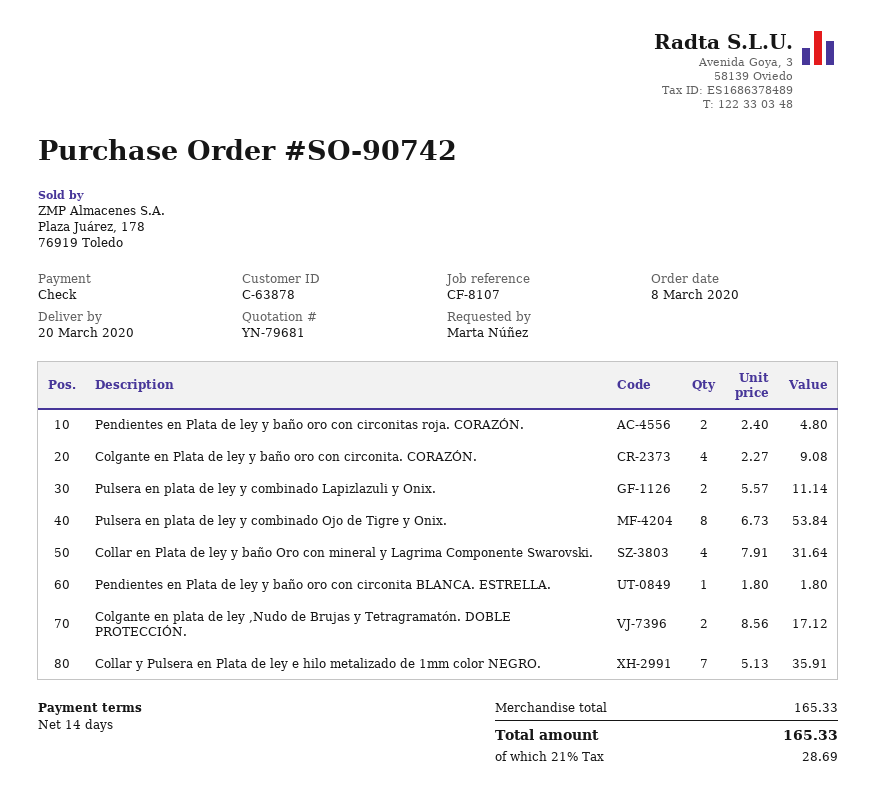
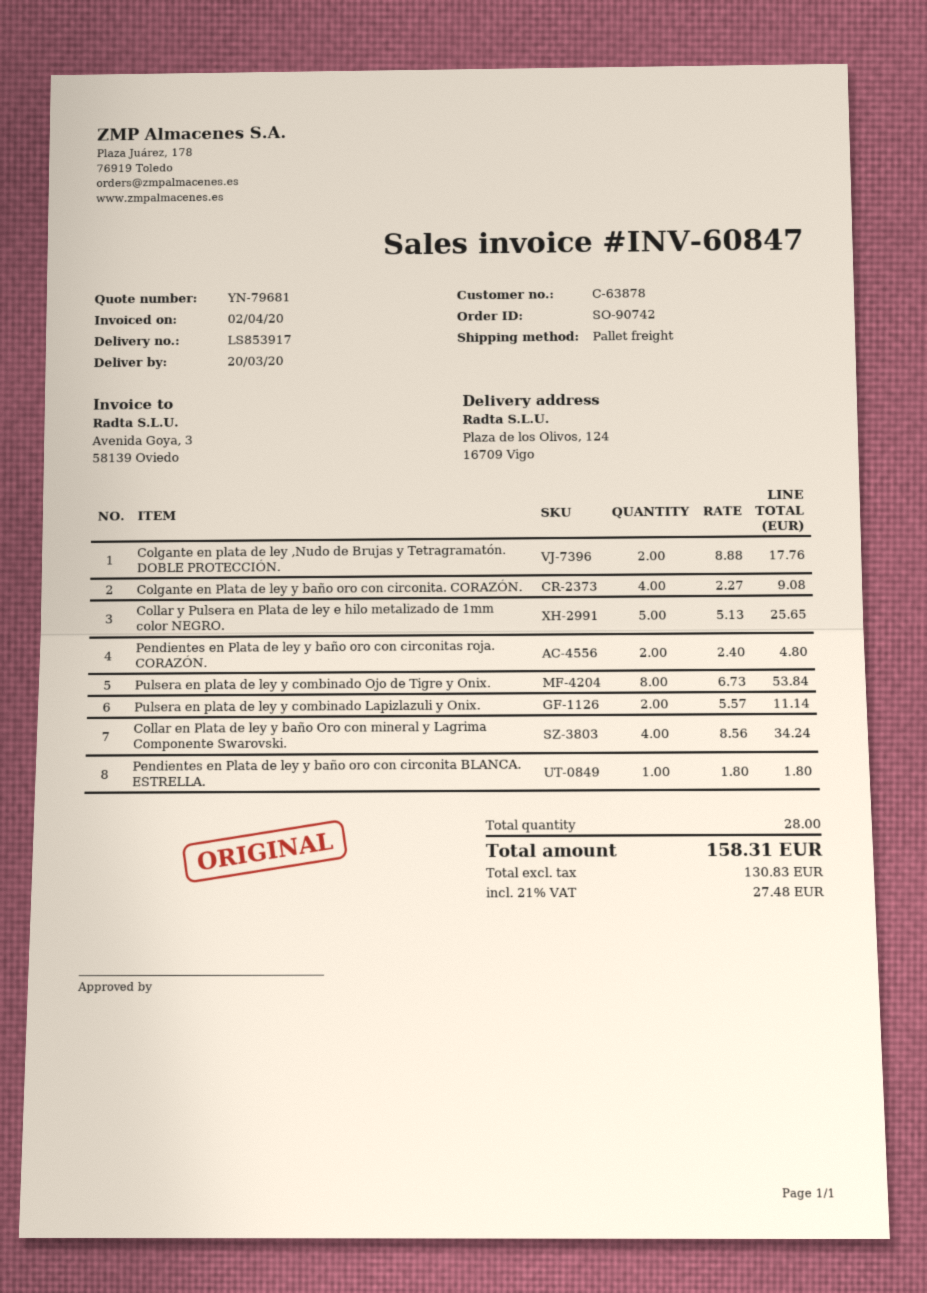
Collar en Plata de ley y baño Oro con mineral y Lagrima Componente Swarovski.: 4 x 7.91 = 31.64 -> 4 x 8.56 = 34.24
Colgante en plata de ley ,Nudo de Brujas y Tetragramatón. DOBLE PROTECCIÓN.: 2 x 8.56 = 17.12 -> 2 x 8.88 = 17.76
Collar y Pulsera en Plata de ley e hilo metalizado de 1mm color NEGRO.: 7 x 5.13 = 35.91 -> 5 x 5.13 = 25.65
tax: 21% = 28.69 -> 21% = 27.48
total: 165.33 -> 158.31

